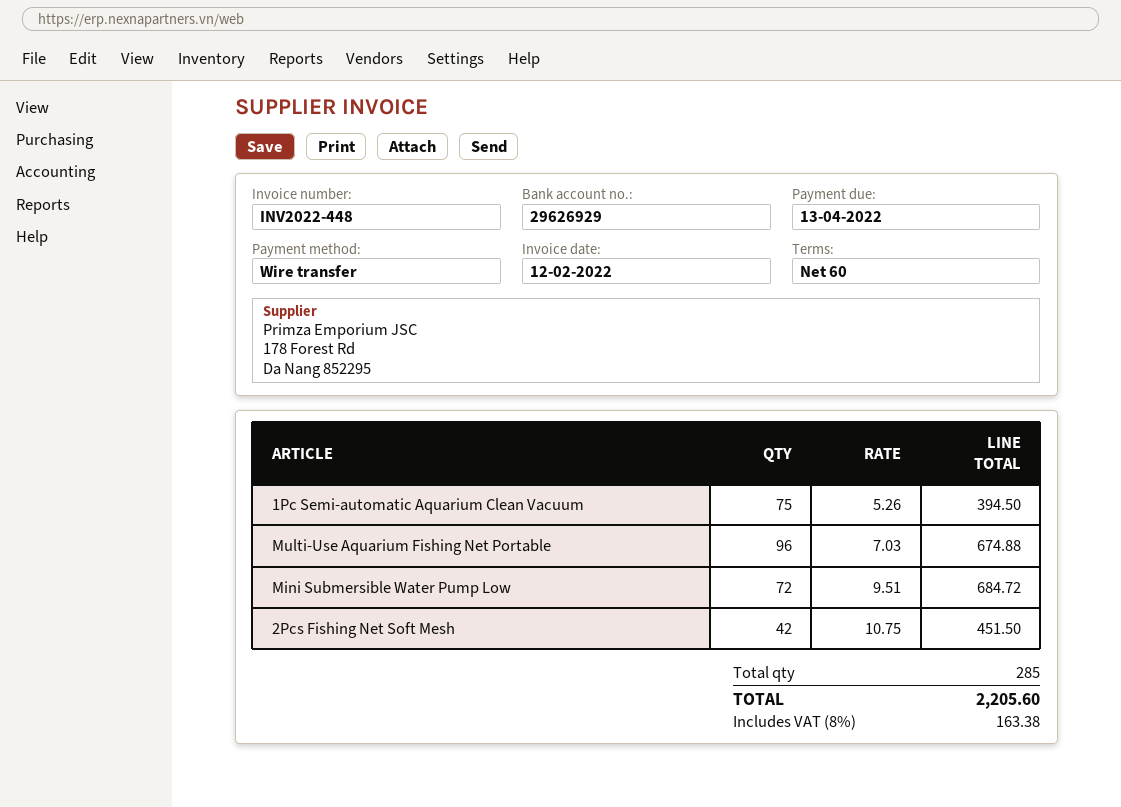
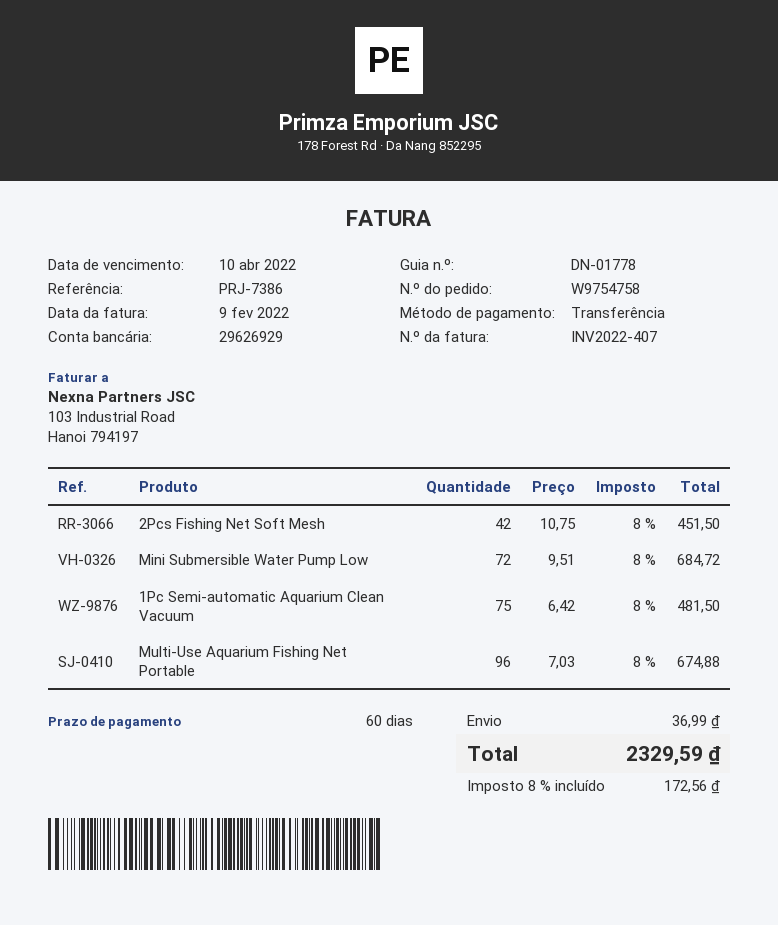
invoice number: INV2022-448 -> INV2022-407
invoice date: 2022-02-12 -> 2022-02-09
due date: 2022-04-13 -> 2022-04-10
1Pc Semi-automatic Aquarium Clean Vacuum: 75 x 5.26 = 394.50 -> 75 x 6.42 = 481.50
shipping: none -> 36.99
tax: 8% = 163.38 -> 8% = 172.56
total: 2205.60 -> 2329.59

